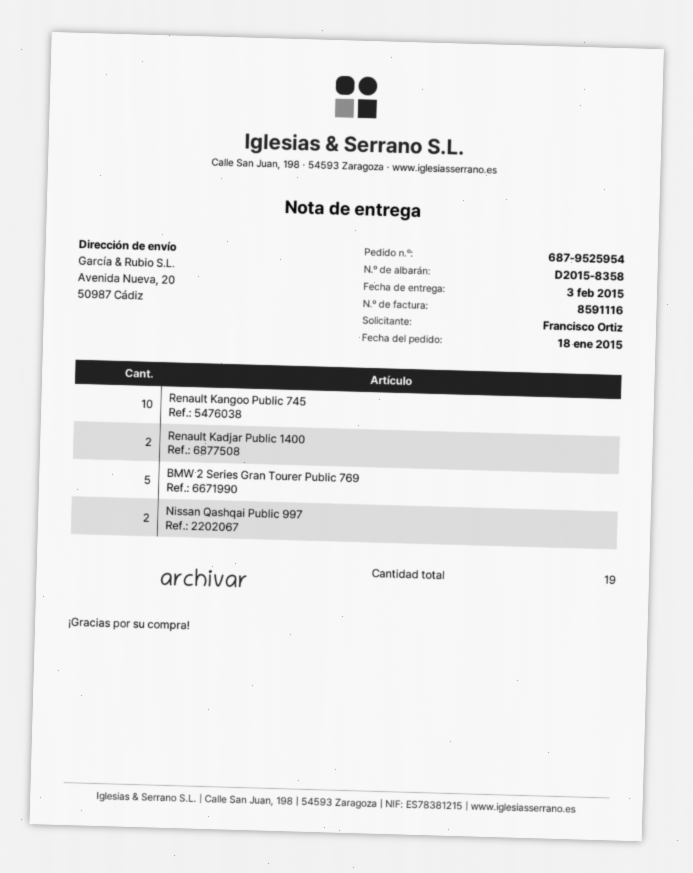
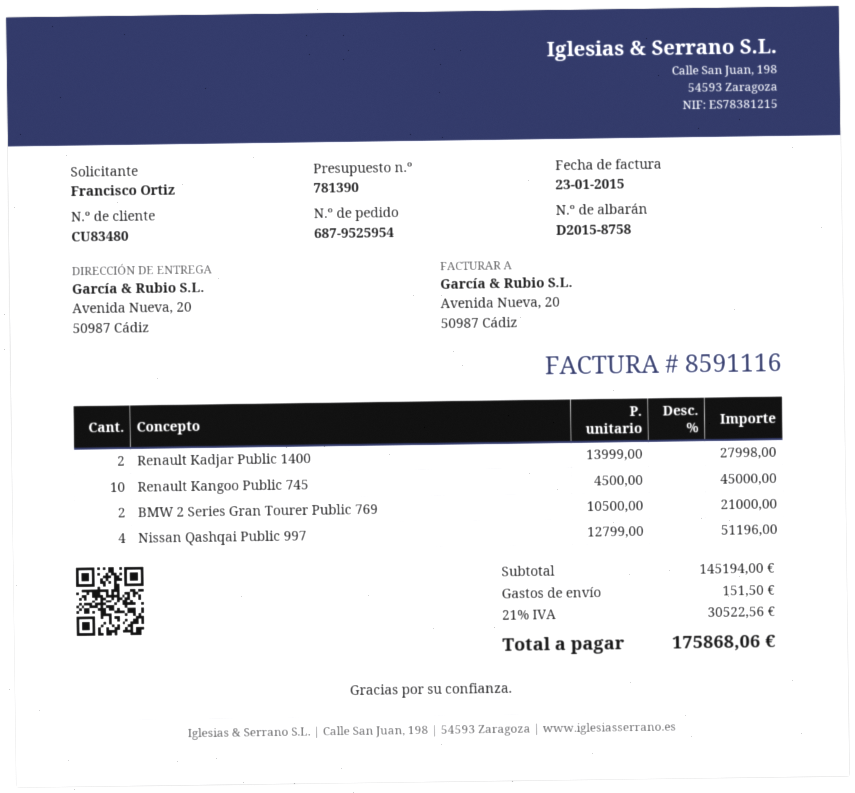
delivery note number: D2015-8358 -> D2015-8758
BMW 2 Series Gran Tourer Public 769: 5 -> 2
Nissan Qashqai Public 997: 2 -> 4

